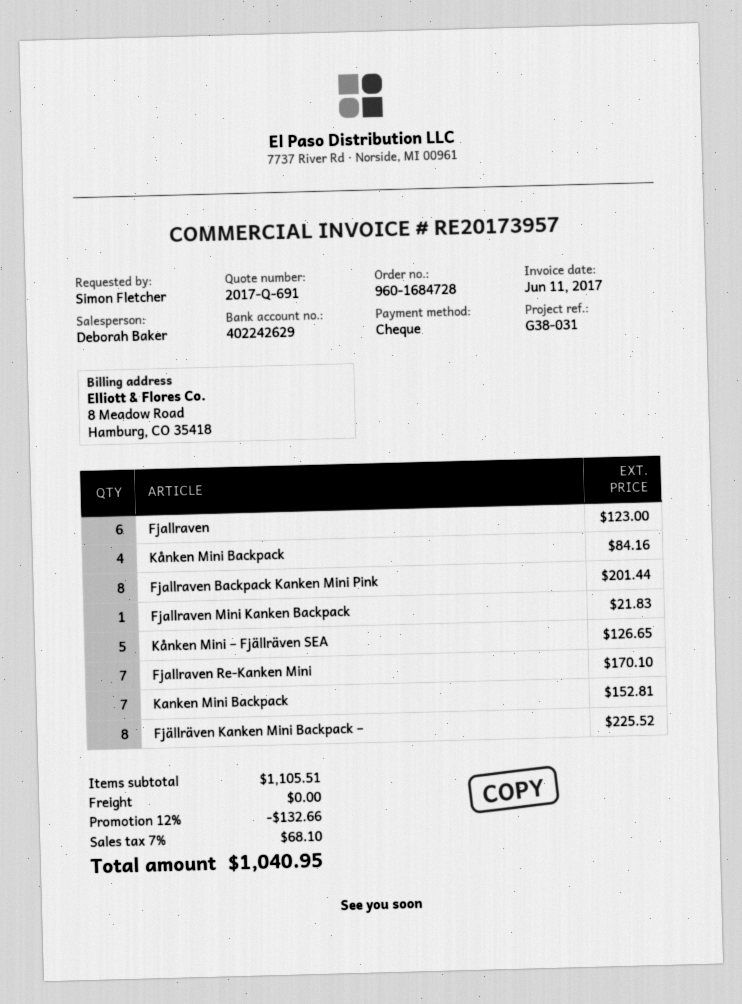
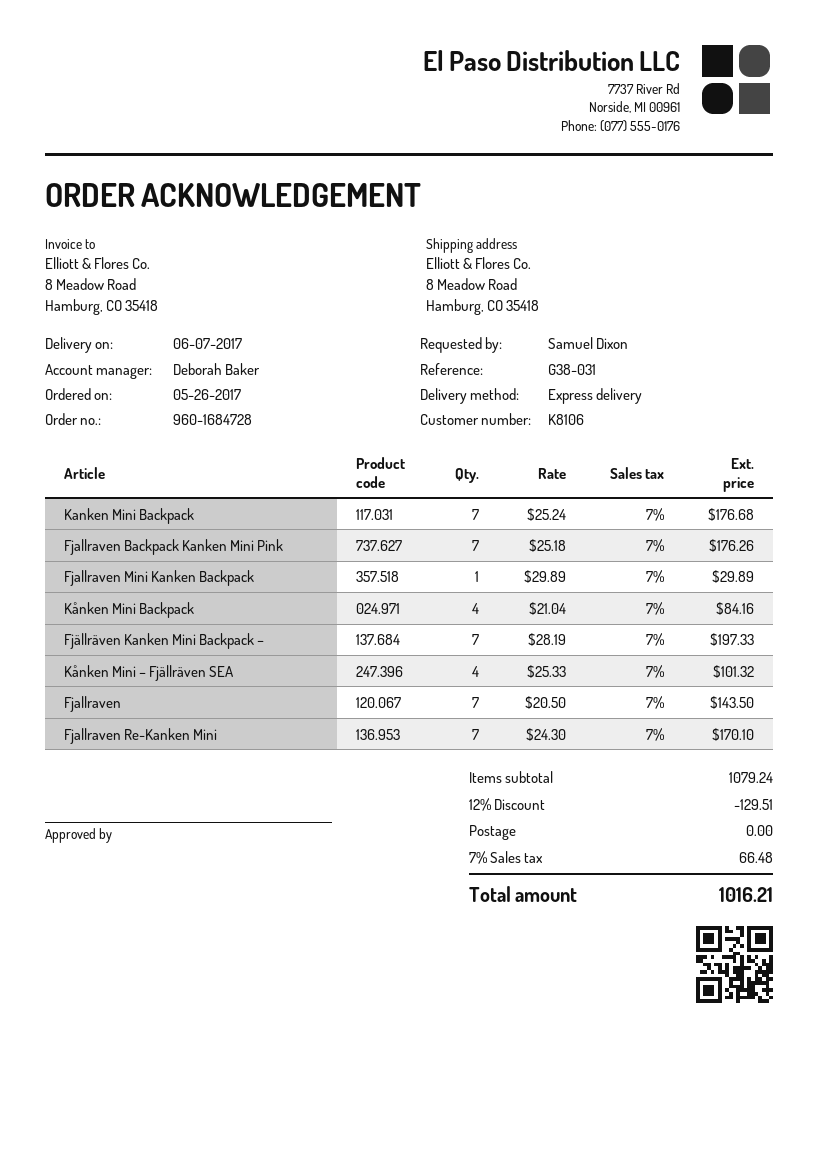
ordered by: Simon Fletcher -> Samuel Dixon
Fjallraven: 6 for 123.00 -> 7 for 143.50
Fjallraven Backpack Kanken Mini Pink: 8 for 201.44 -> 7 for 176.26
Fjallraven Mini Kanken Backpack: 1 for 21.83 -> 1 for 29.89
Kånken Mini – Fjällräven SEA: 5 for 126.65 -> 4 for 101.32
Kanken Mini Backpack: 7 for 152.81 -> 7 for 176.68
Fjällräven Kanken Mini Backpack –: 8 for 225.52 -> 7 for 197.33
subtotal: 1105.51 -> 1079.24
discount: 12% = 132.66 -> 12% = 129.51
tax: 7% = 68.10 -> 7% = 66.48
total: 1040.95 -> 1016.21

